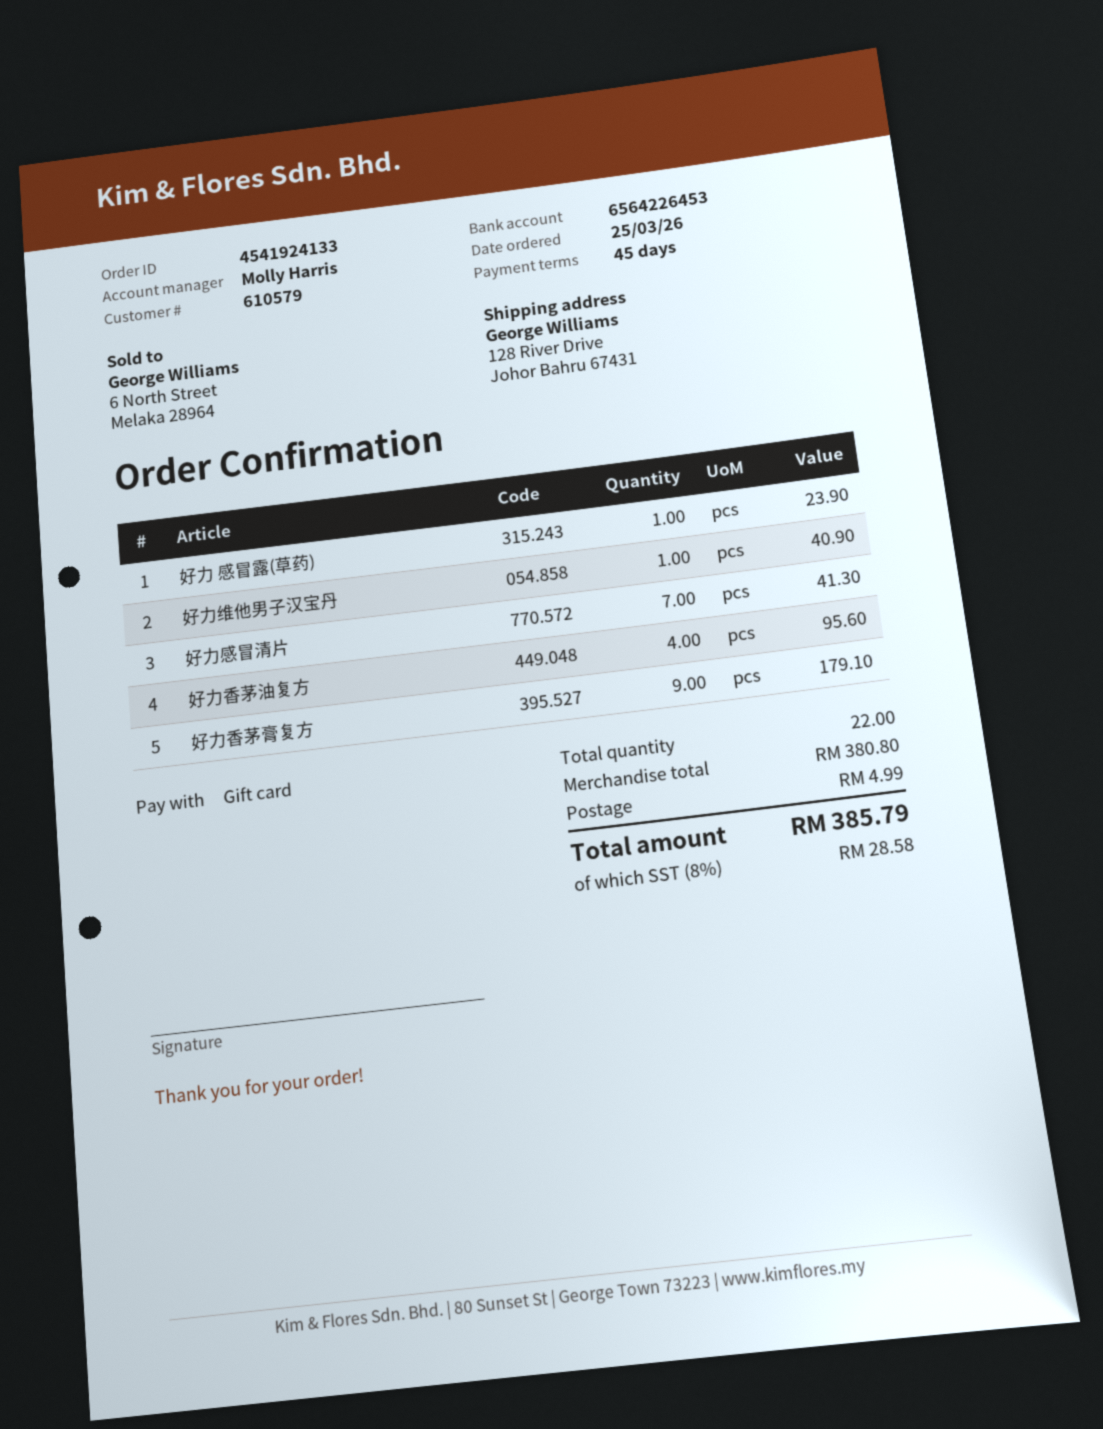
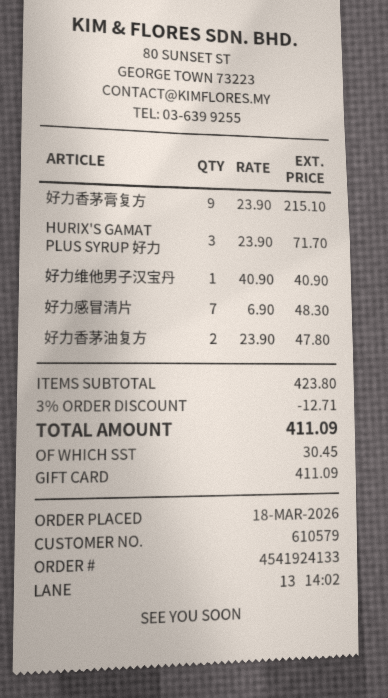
order date: 2026-03-25 -> 2026-03-18
好力 感冒露(草药): 1 for 23.90 -> none
好力感冒清片: 7 for 41.30 -> 7 for 48.30
好力香茅油复方: 4 for 95.60 -> 2 for 47.80
好力香茅膏复方: 9 for 179.10 -> 9 for 215.10
HURIX'S GAMAT PLUS SYRUP 好力: none -> 3 for 71.70
subtotal: 380.80 -> 423.80
discount: none -> 3% = 12.71
shipping: 4.99 -> none
tax: 28.58 -> 30.45
total: 385.79 -> 411.09

